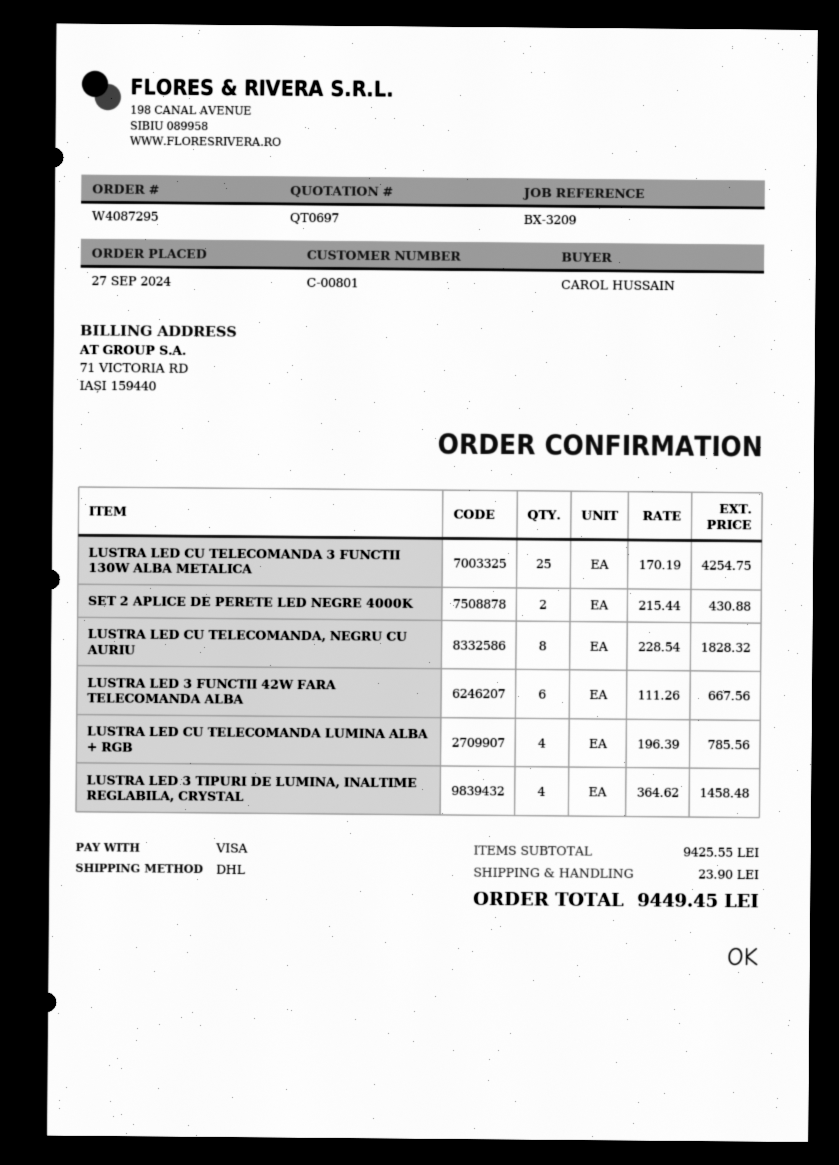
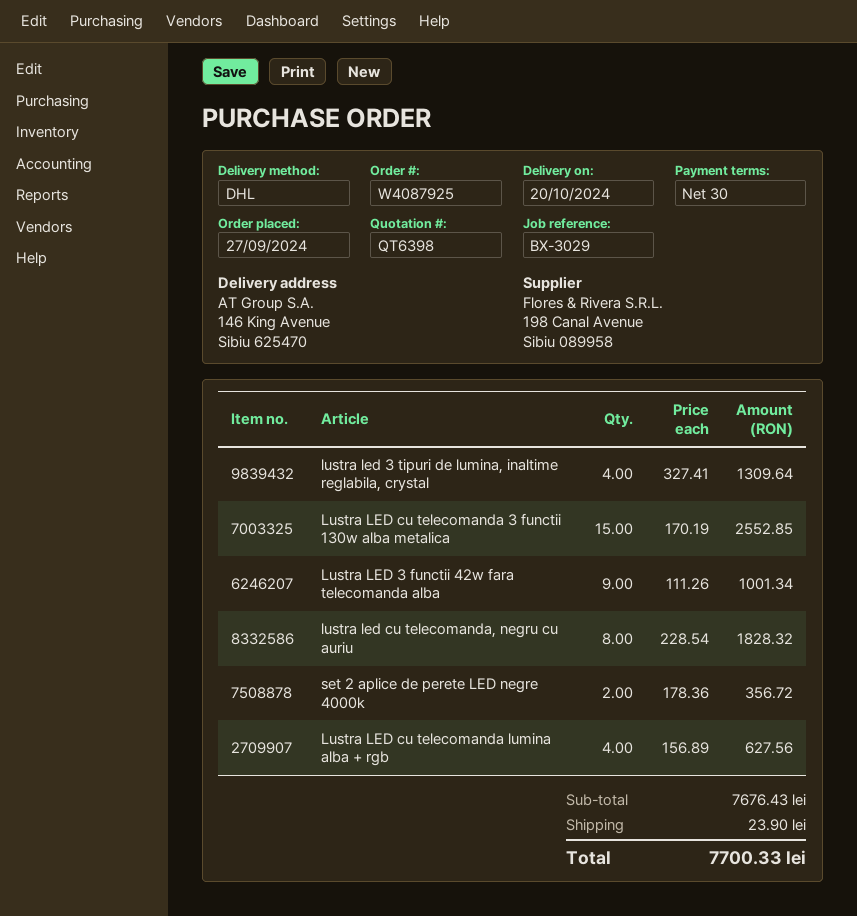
quote number: QT0697 -> QT6398
order number: W4087295 -> W4087925
reference: BX-3209 -> BX-3029
LUSTRA LED CU TELECOMANDA 3 FUNCTII 130W ALBA METALICA: 25 x 170.19 = 4254.75 -> 15 x 170.19 = 2552.85
SET 2 APLICE DE PERETE LED NEGRE 4000K: 2 x 215.44 = 430.88 -> 2 x 178.36 = 356.72
LUSTRA LED 3 FUNCTII 42W FARA TELECOMANDA ALBA: 6 x 111.26 = 667.56 -> 9 x 111.26 = 1001.34
LUSTRA LED CU TELECOMANDA LUMINA ALBA + RGB: 4 x 196.39 = 785.56 -> 4 x 156.89 = 627.56
LUSTRA LED 3 TIPURI DE LUMINA, INALTIME REGLABILA, CRYSTAL: 4 x 364.62 = 1458.48 -> 4 x 327.41 = 1309.64
subtotal: 9425.55 -> 7676.43
total: 9449.45 -> 7700.33

